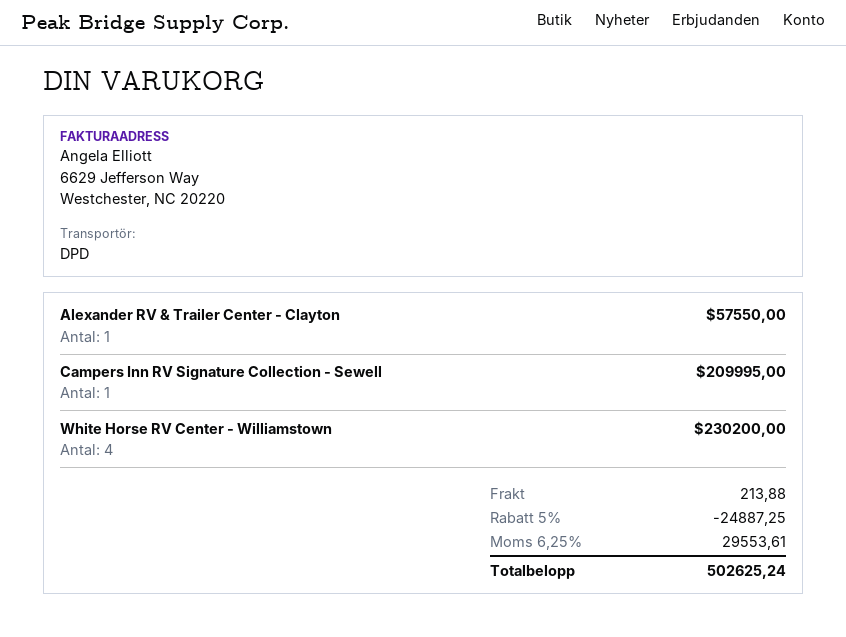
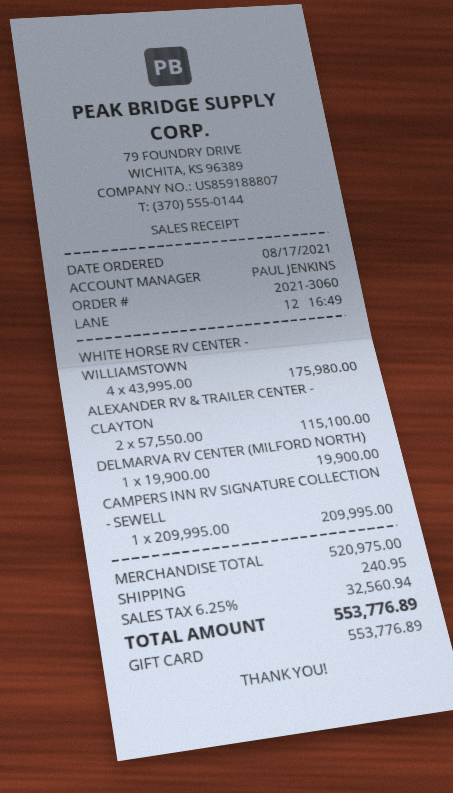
Alexander RV & Trailer Center - Clayton: 1 for 57550.00 -> 2 for 115100.00
White Horse RV Center - Williamstown: 4 for 230200.00 -> 4 for 175980.00
DELMARVA RV CENTER (MILFORD NORTH): none -> 1 for 19900.00
discount: 5% = 24887.25 -> none
shipping: 213.88 -> 240.95
tax: 6.25% = 29553.61 -> 6.25% = 32560.94
total: 502625.24 -> 553776.89

